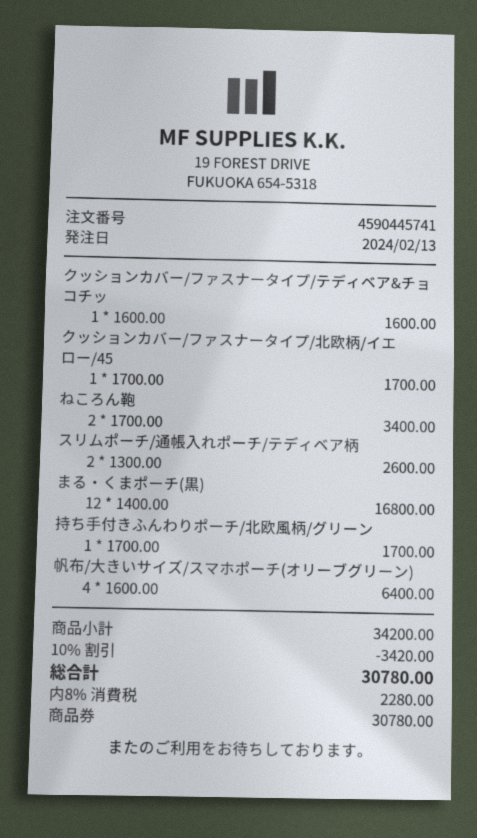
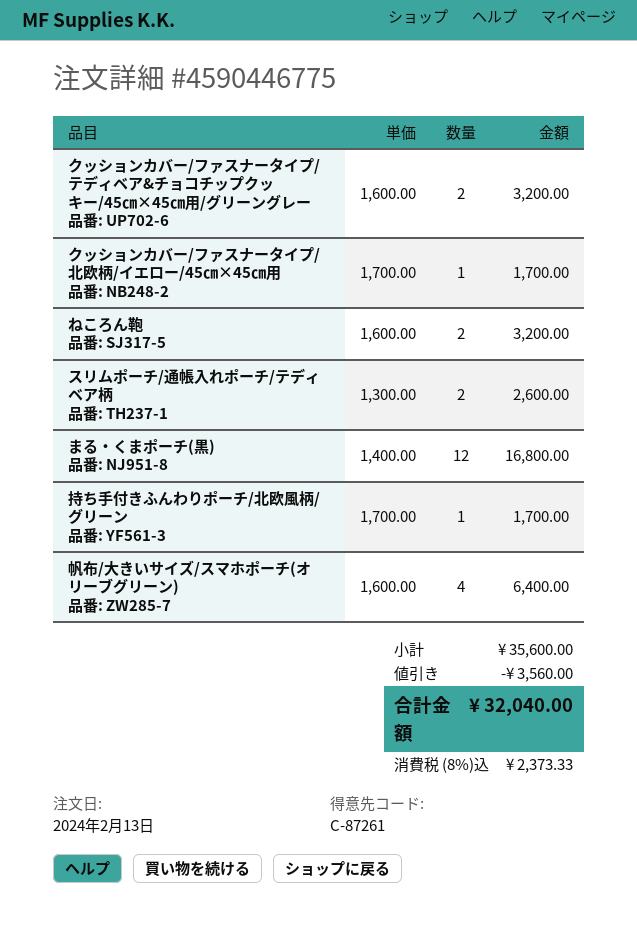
order number: 4590445741 -> 4590446775
クッションカバー/ファスナータイプ/テディベア&チョコチッ: 1 x 1600.00 = 1600.00 -> 2 x 1600.00 = 3200.00
ねころん鞄: 2 x 1700.00 = 3400.00 -> 2 x 1600.00 = 3200.00
subtotal: 34200.00 -> 35600.00
discount: 3420.00 -> 3560.00
tax: 8% = 2280.00 -> 8% = 2373.33
total: 30780.00 -> 32040.00

